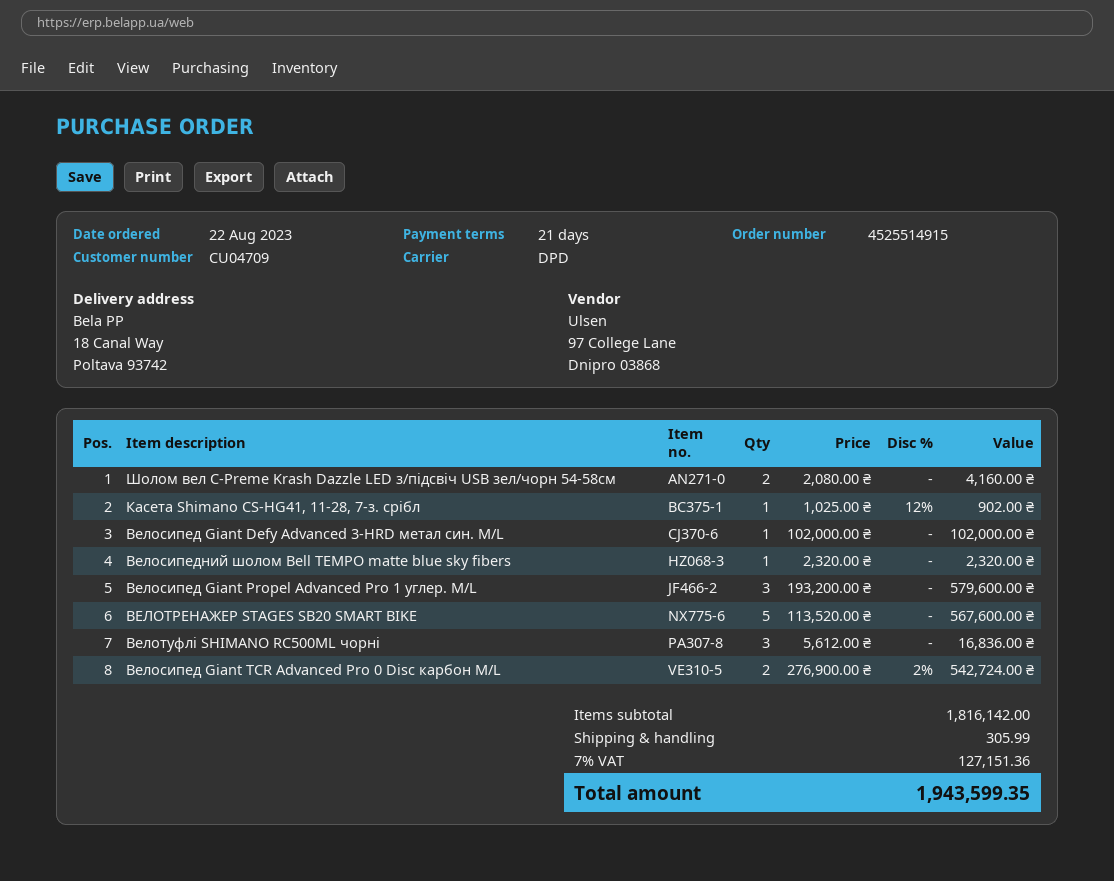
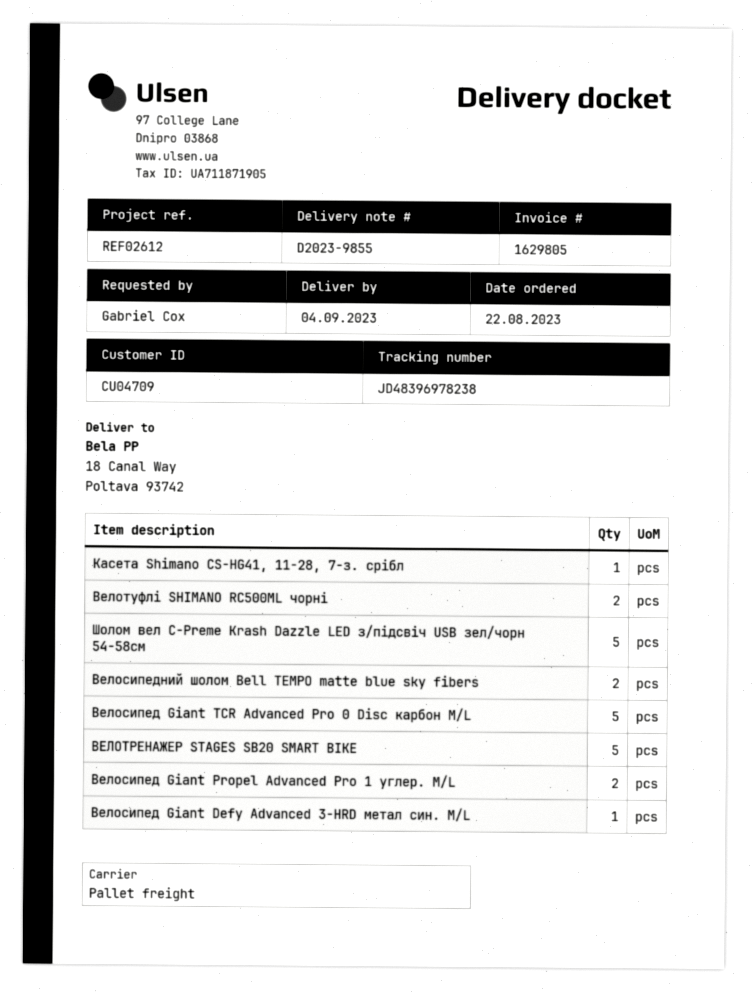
shipping method: DPD -> pallet freight
Шолом вел C-Preme Krash Dazzle LED з/підсвіч USB зел/чорн 54-58см: 2 -> 5
Велосипедний шолом Bell TEMPO matte blue sky fibers: 1 -> 2
Велосипед Giant Propel Advanced Pro 1 углер. M/L: 3 -> 2
Велотуфлі SHIMANO RC500ML чорні: 3 -> 2
Велосипед Giant TCR Advanced Pro 0 Disc карбон M/L: 2 -> 5

